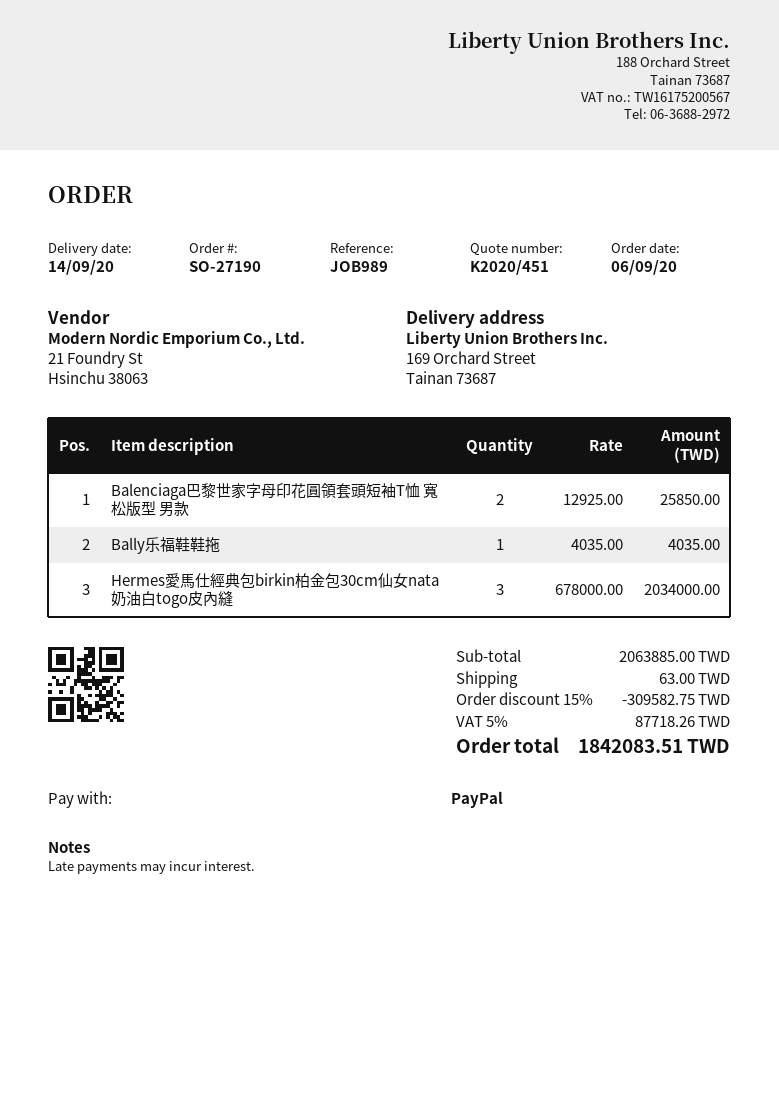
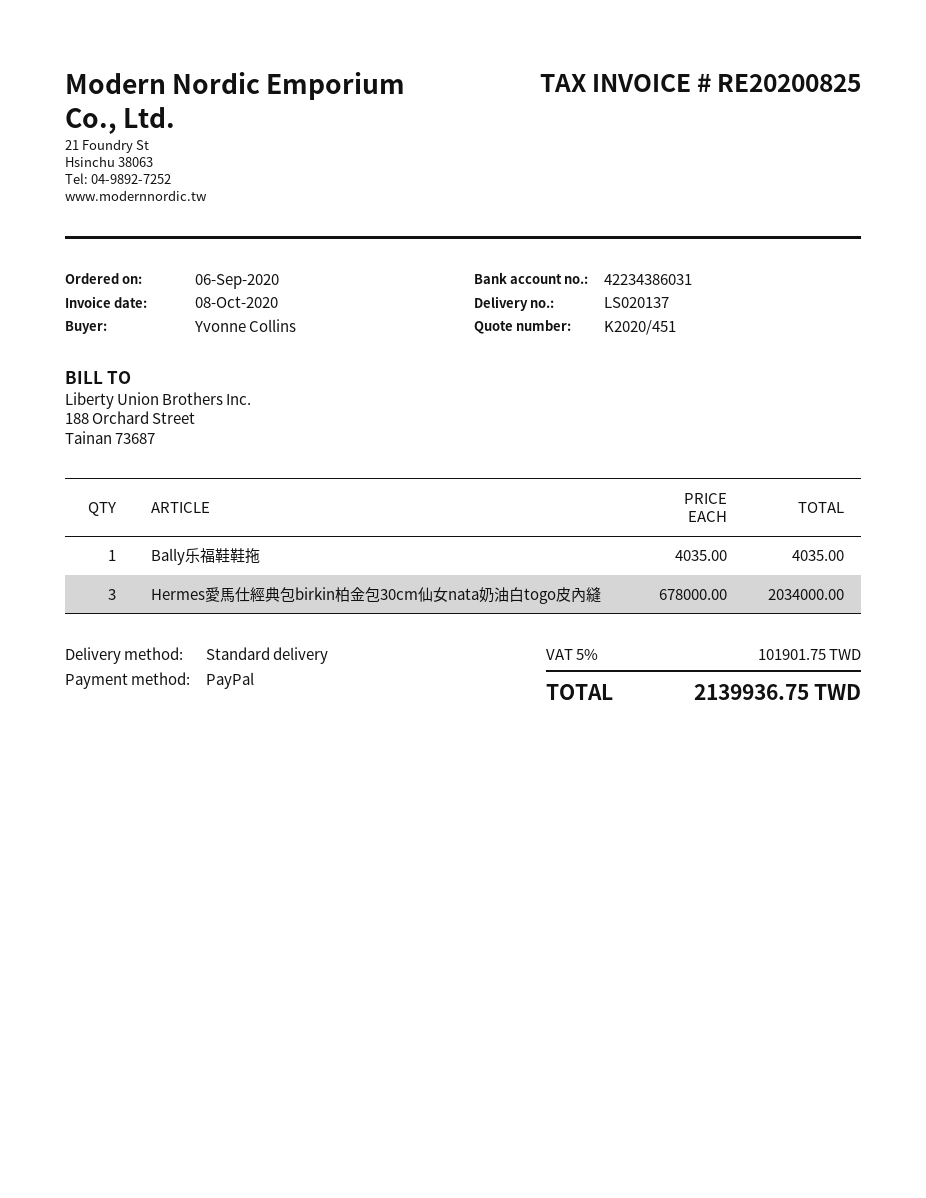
Balenciaga巴黎世家字母印花圓領套頭短袖T恤 寬松版型 男款: 2 x 12925.00 = 25850.00 -> none
discount: 15% = 309582.75 -> none
shipping: 63.00 -> none
tax: 5% = 87718.26 -> 5% = 101901.75
total: 1842083.51 -> 2139936.75

